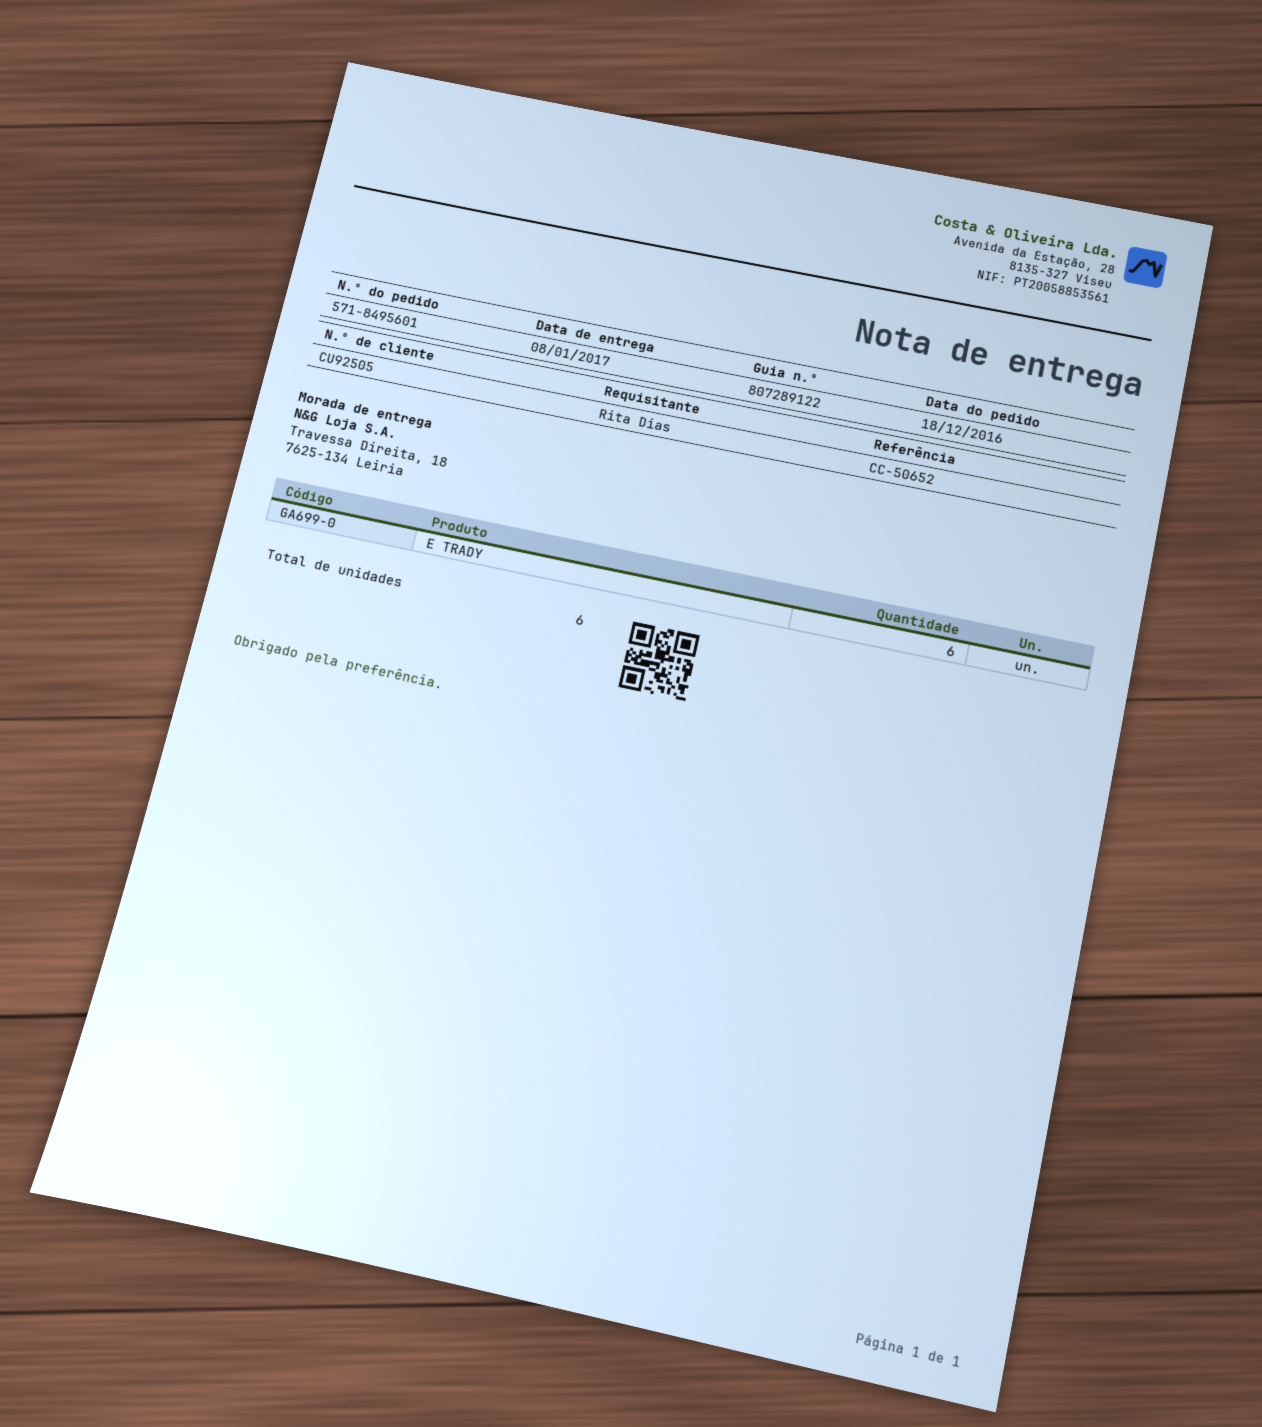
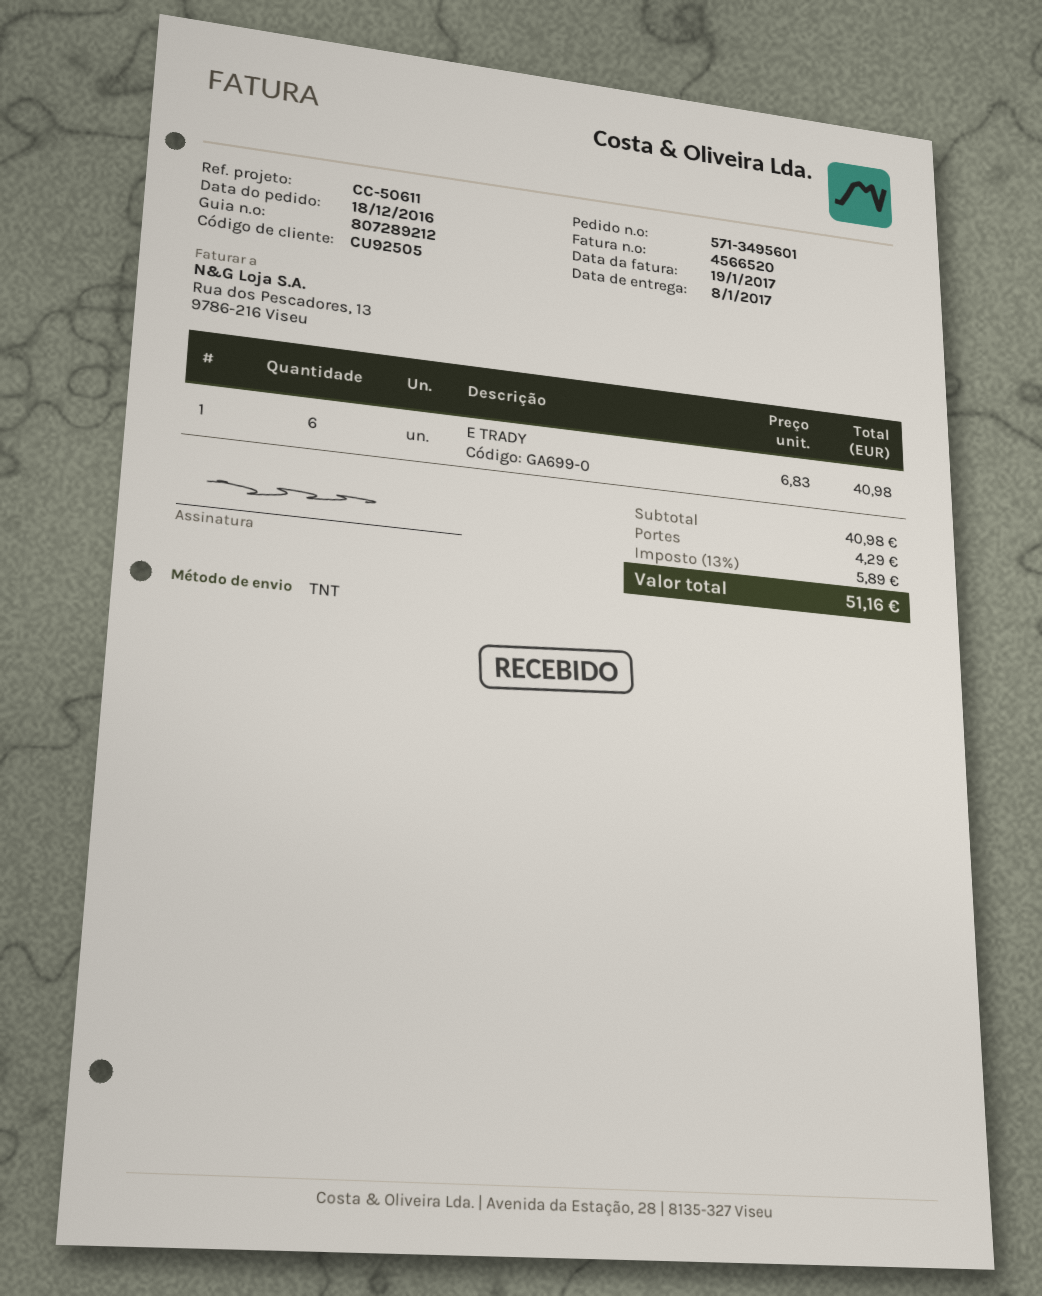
order number: 571-8495601 -> 571-3495601
delivery note number: 807289122 -> 807289212
reference: CC-50652 -> CC-50611

